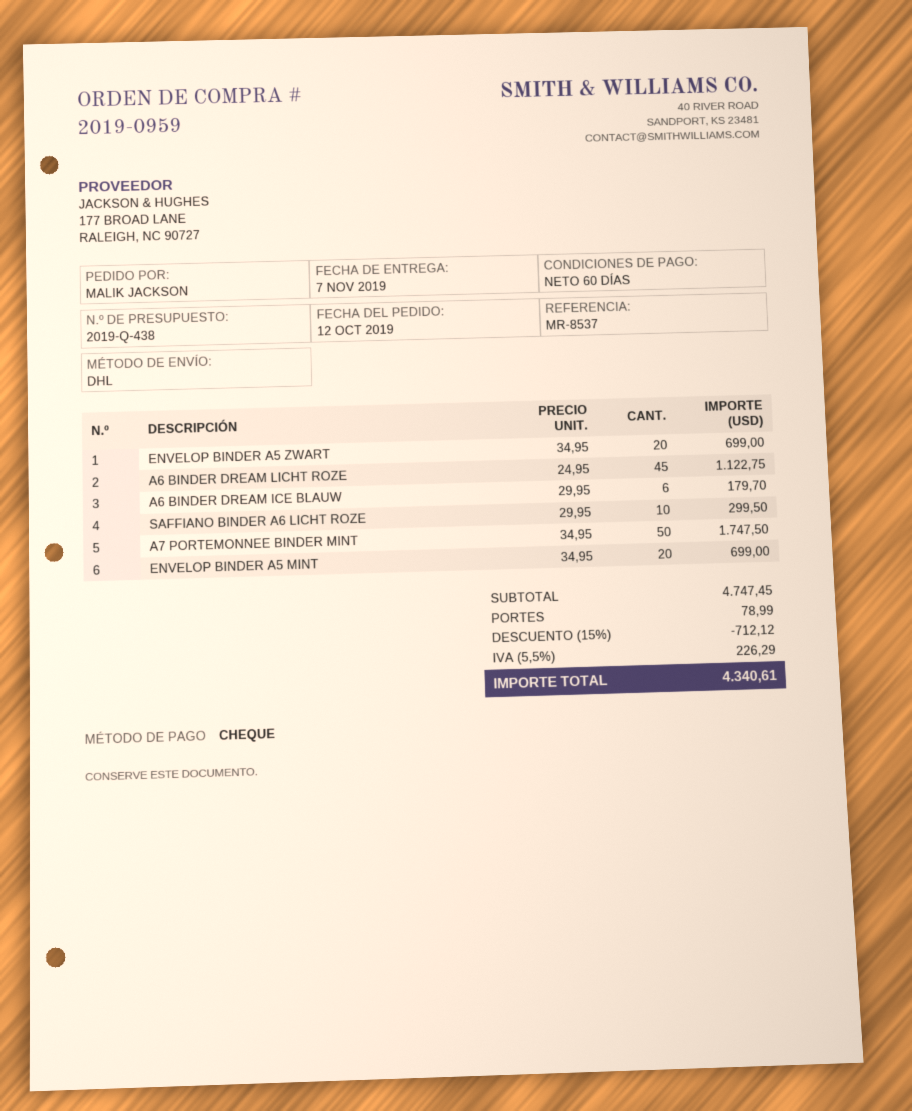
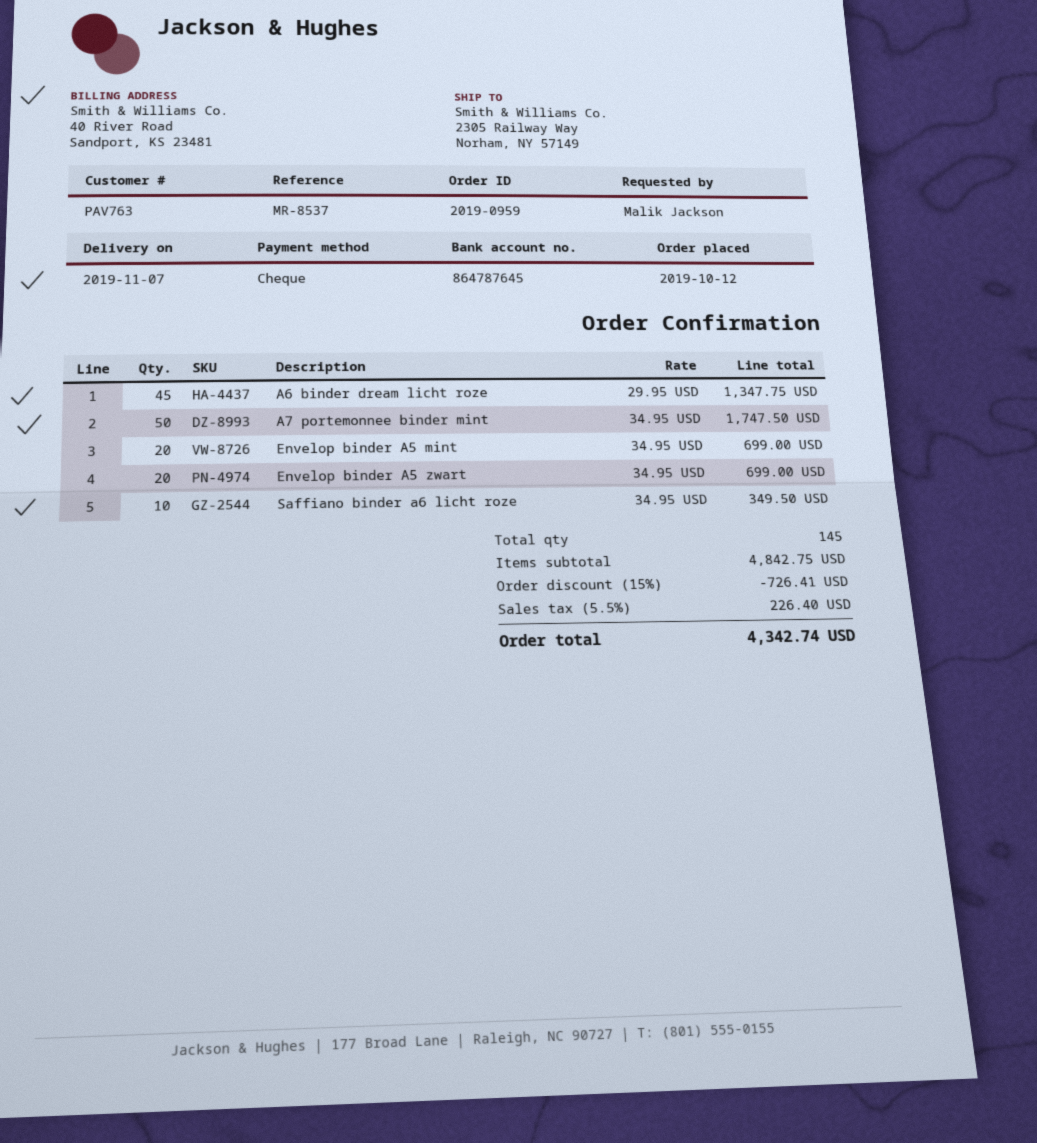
A6 BINDER DREAM LICHT ROZE: 45 x 24.95 = 1122.75 -> 45 x 29.95 = 1347.75
A6 BINDER DREAM ICE BLAUW: 6 x 29.95 = 179.70 -> none
SAFFIANO BINDER A6 LICHT ROZE: 10 x 29.95 = 299.50 -> 10 x 34.95 = 349.50
subtotal: 4747.45 -> 4842.75
discount: 15% = 712.12 -> 15% = 726.41
shipping: 78.99 -> none
tax: 5.5% = 226.29 -> 5.5% = 226.40
total: 4340.61 -> 4342.74

